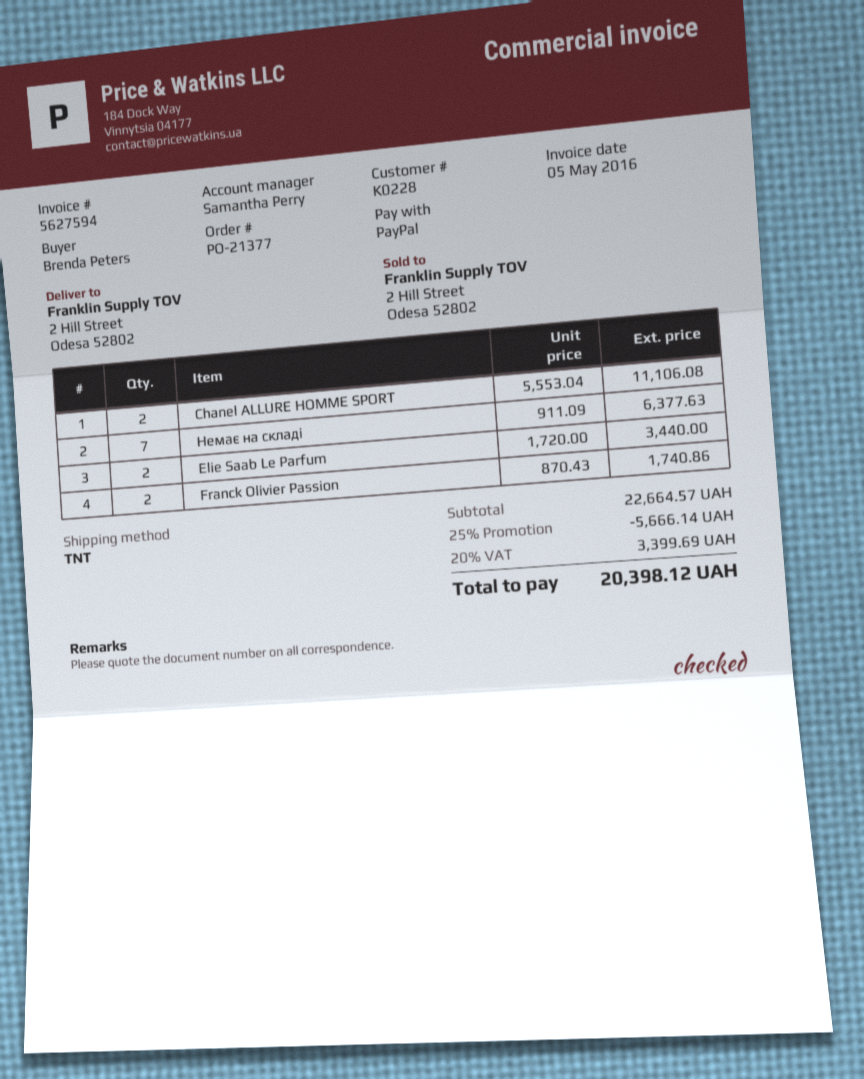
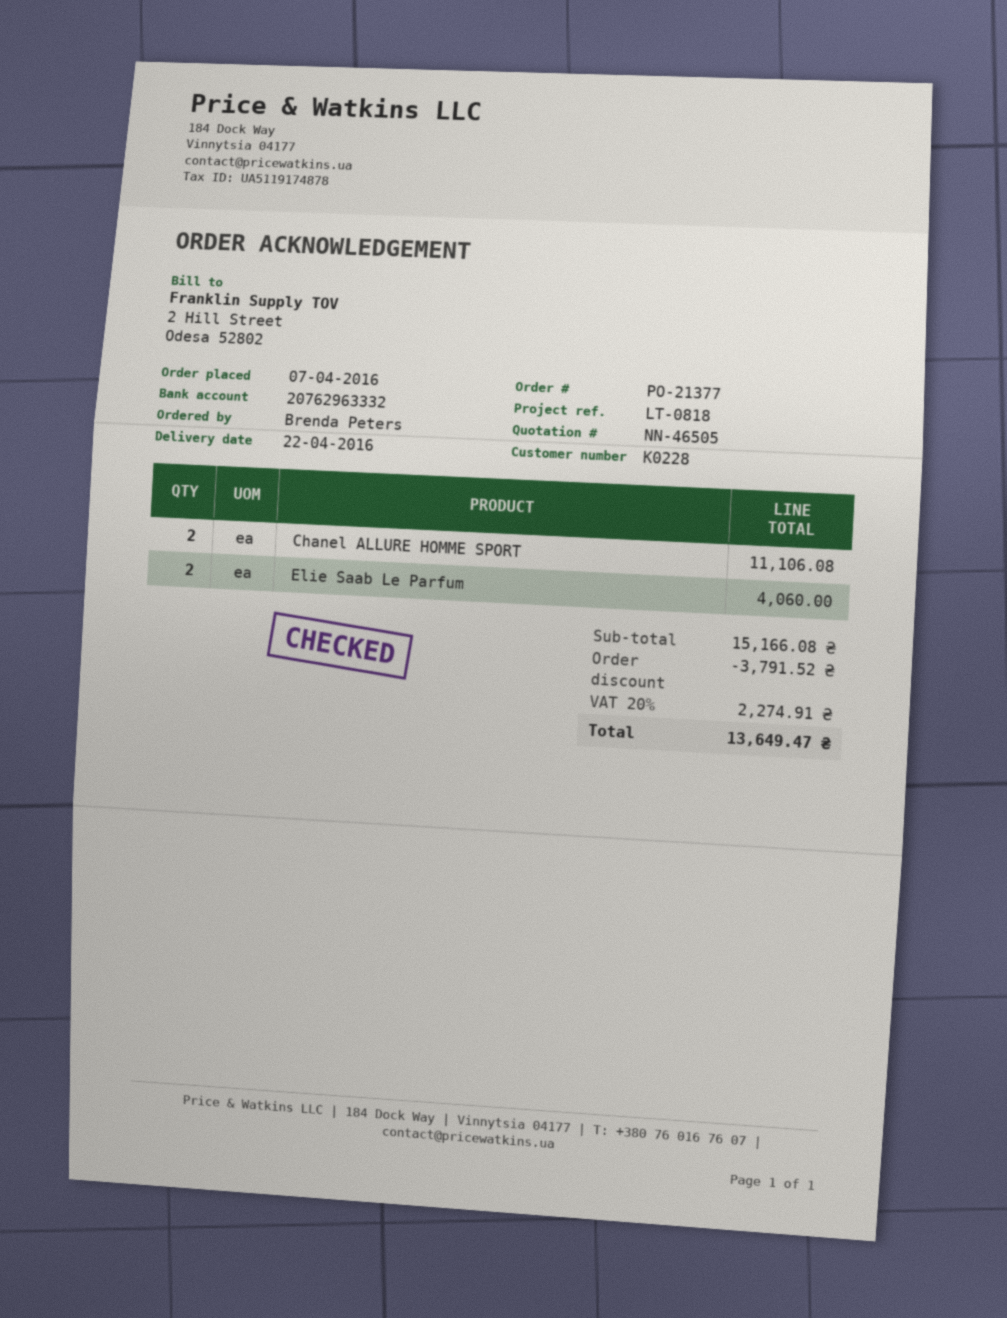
Немає на складі: 7 for 6377.63 -> none
Elie Saab Le Parfum: 2 for 3440.00 -> 2 for 4060.00
Franck Olivier Passion: 2 for 1740.86 -> none
subtotal: 22664.57 -> 15166.08
discount: 5666.14 -> 3791.52
tax: 20% = 3399.69 -> 20% = 2274.91
total: 20398.12 -> 13649.47

